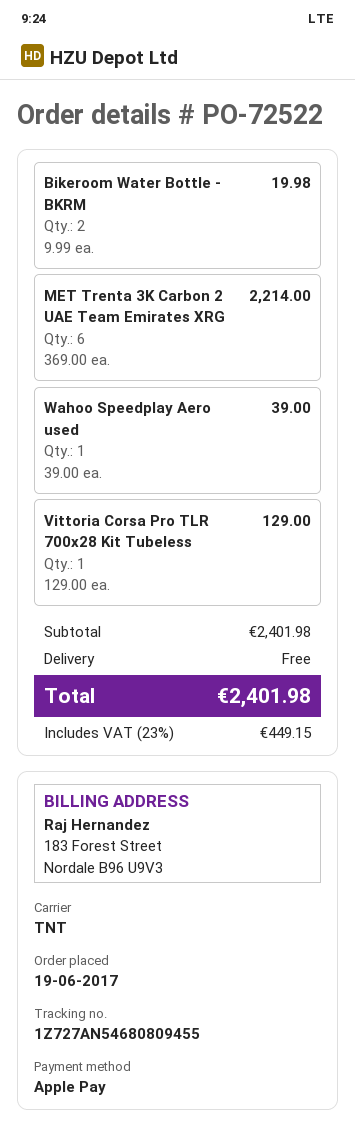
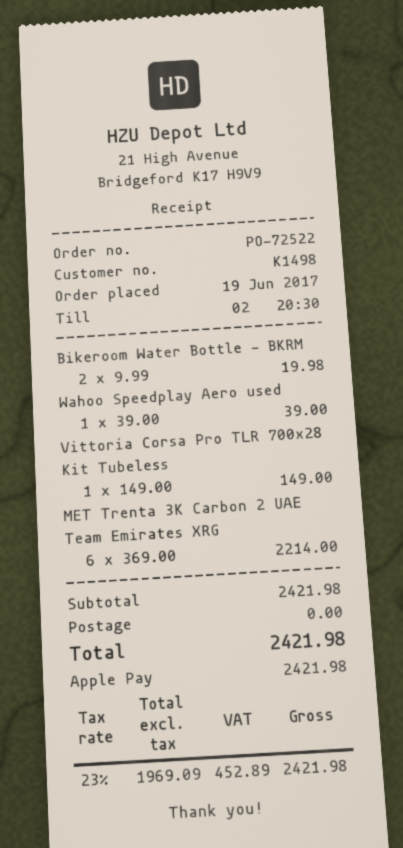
Vittoria Corsa Pro TLR 700x28 Kit Tubeless: 1 x 129.00 = 129.00 -> 1 x 149.00 = 149.00
subtotal: 2401.98 -> 2421.98
tax: 23% = 449.15 -> 23% = 452.89
total: 2401.98 -> 2421.98

